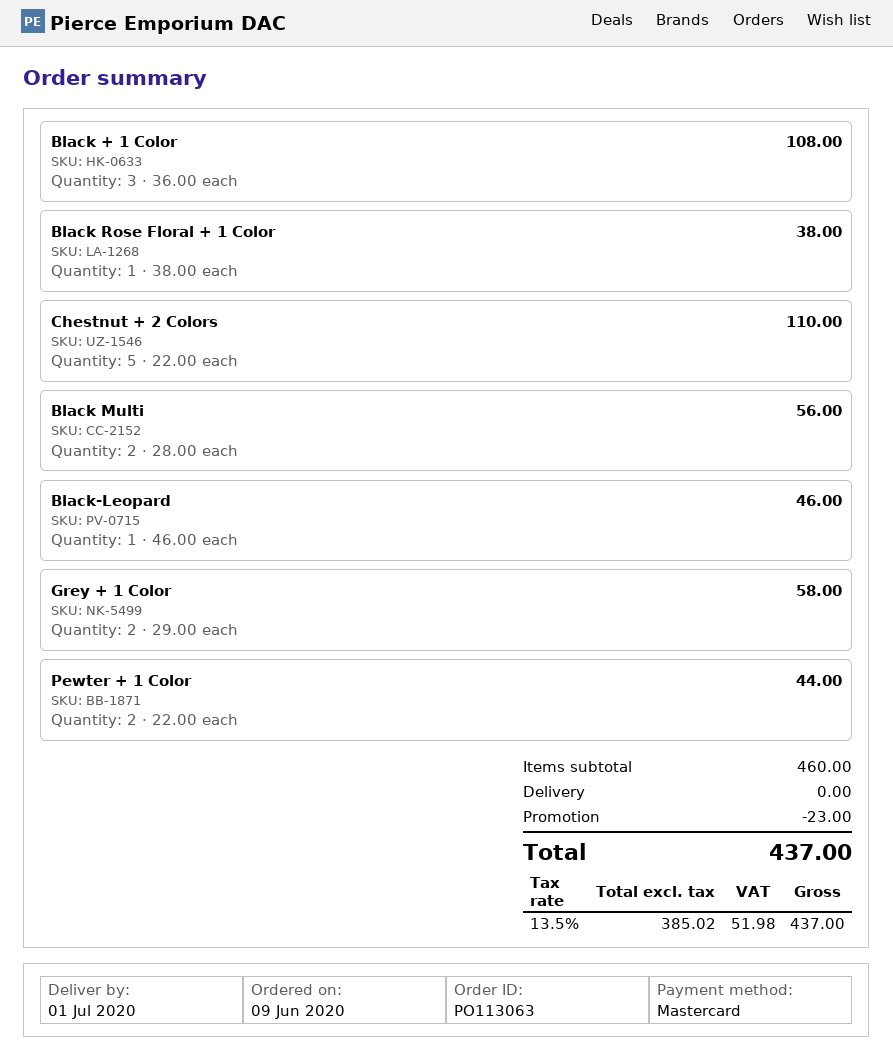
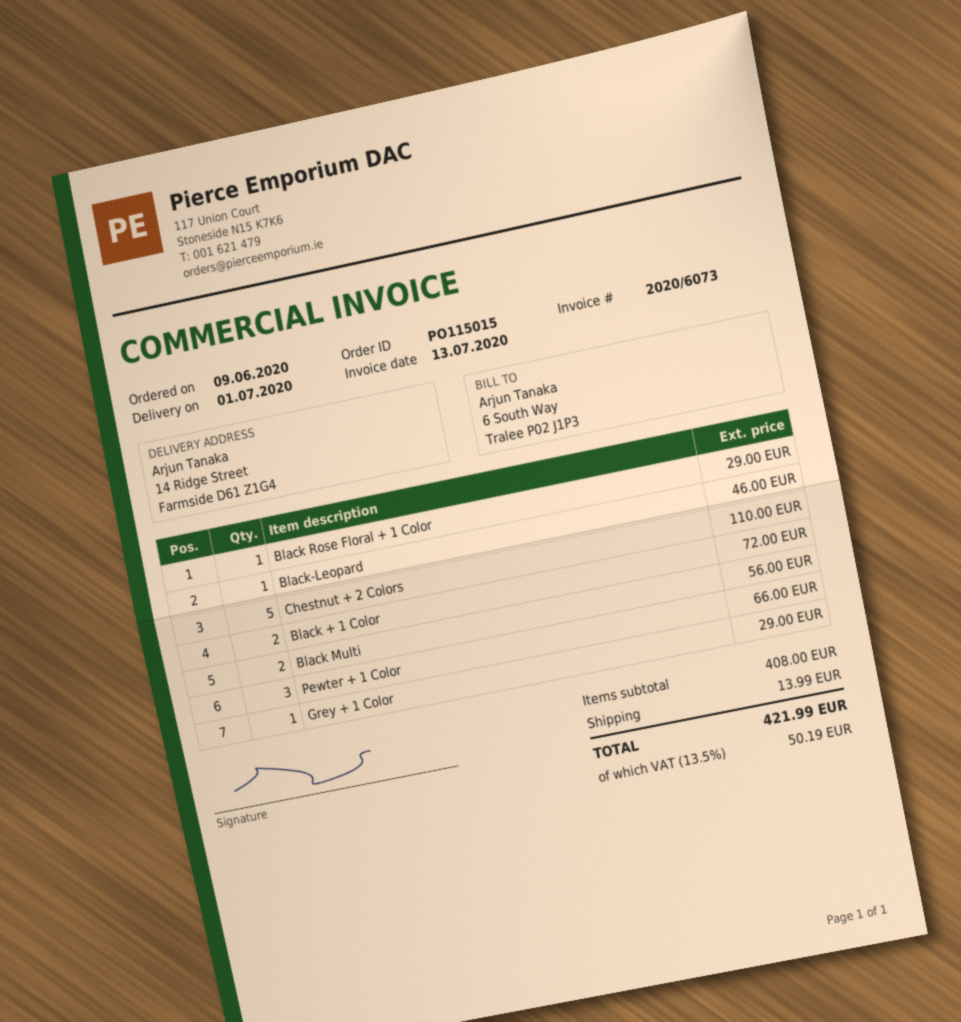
order number: PO113063 -> PO115015
Black + 1 Color: 3 for 108.00 -> 2 for 72.00
Black Rose Floral + 1 Color: 1 for 38.00 -> 1 for 29.00
Grey + 1 Color: 2 for 58.00 -> 1 for 29.00
Pewter + 1 Color: 2 for 44.00 -> 3 for 66.00
subtotal: 460.00 -> 408.00
discount: 23.00 -> none
shipping: 0.00 -> 13.99
tax: 13.5% = 51.98 -> 13.5% = 50.19
total: 437.00 -> 421.99

